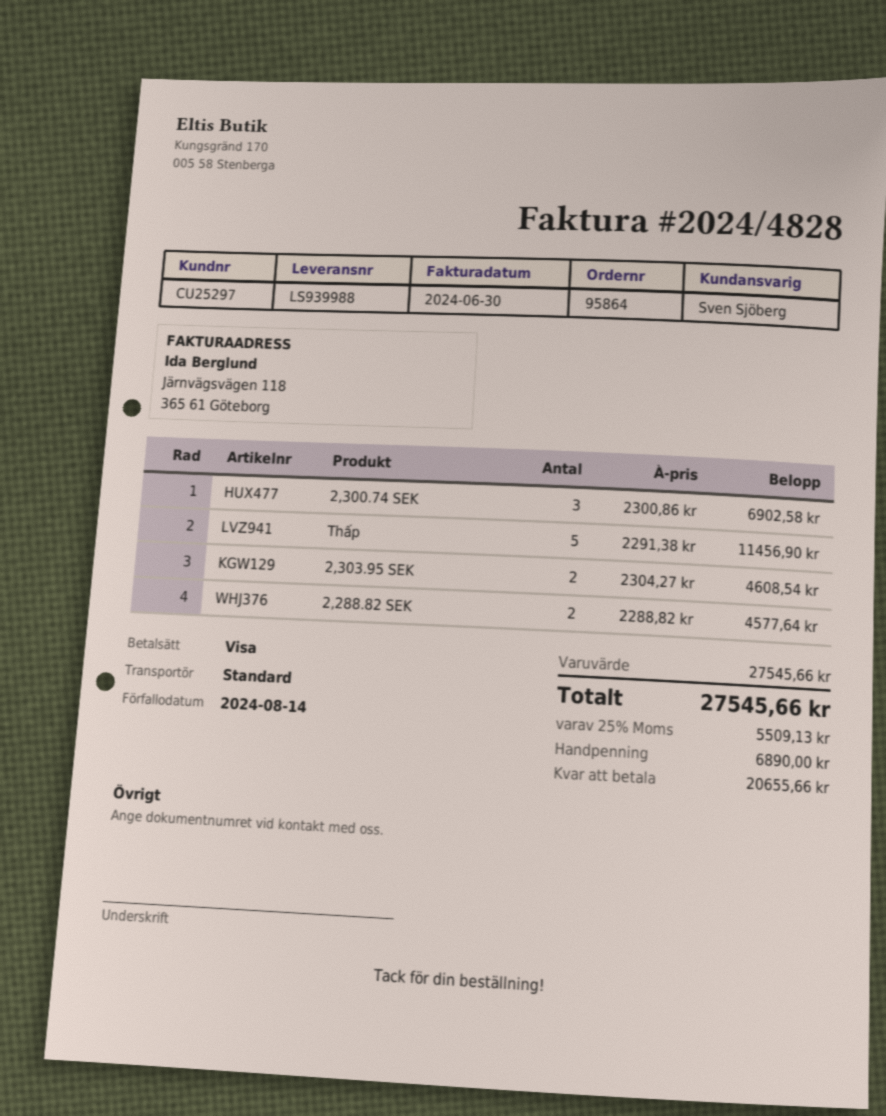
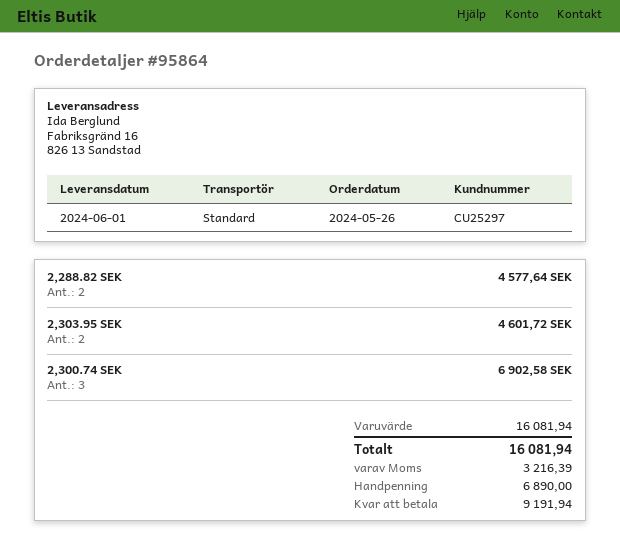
Thấp: 5 for 11456.90 -> none
2,303.95 SEK: 2 for 4608.54 -> 2 for 4601.72
subtotal: 27545.66 -> 16081.94
tax: 5509.13 -> 3216.39
total: 27545.66 -> 16081.94
balance: 20655.66 -> 9191.94

